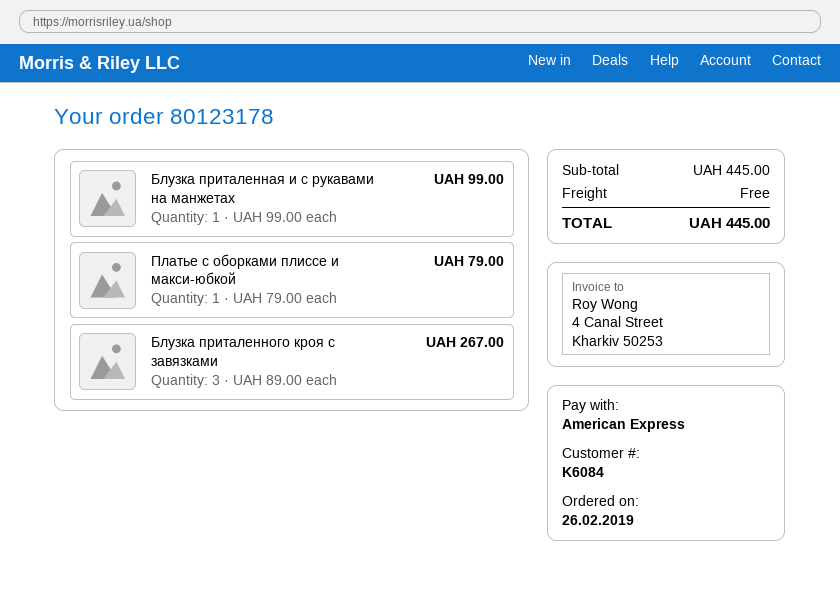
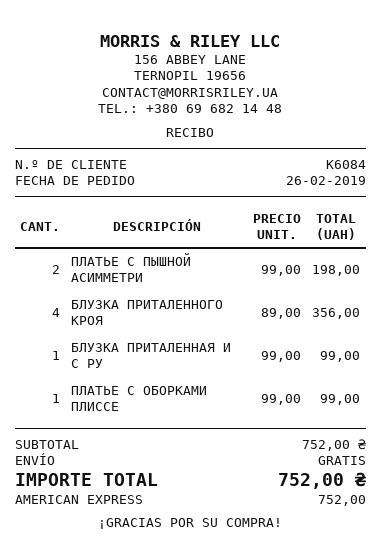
Платье с оборками плиссе и макси-юбкой: 1 x 79.00 = 79.00 -> 1 x 99.00 = 99.00
Блузка приталенного кроя с завязками: 3 x 89.00 = 267.00 -> 4 x 89.00 = 356.00
ПЛАТЬЕ С ПЫШНОЙ АСИММЕТРИ: none -> 2 x 99.00 = 198.00
subtotal: 445.00 -> 752.00
total: 445.00 -> 752.00

